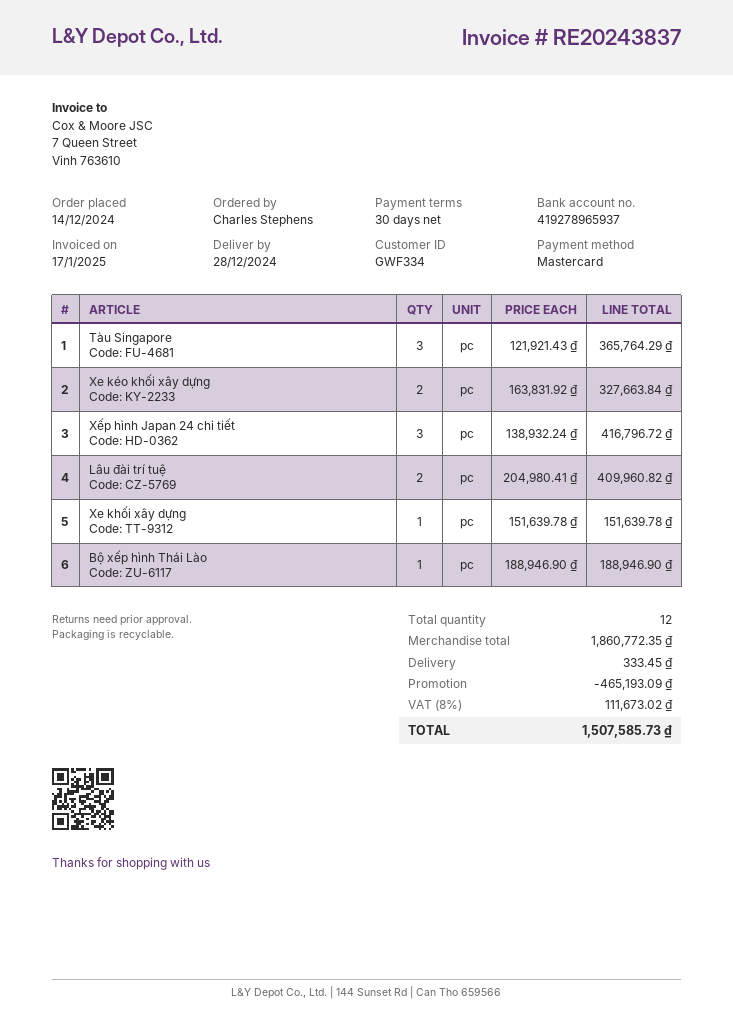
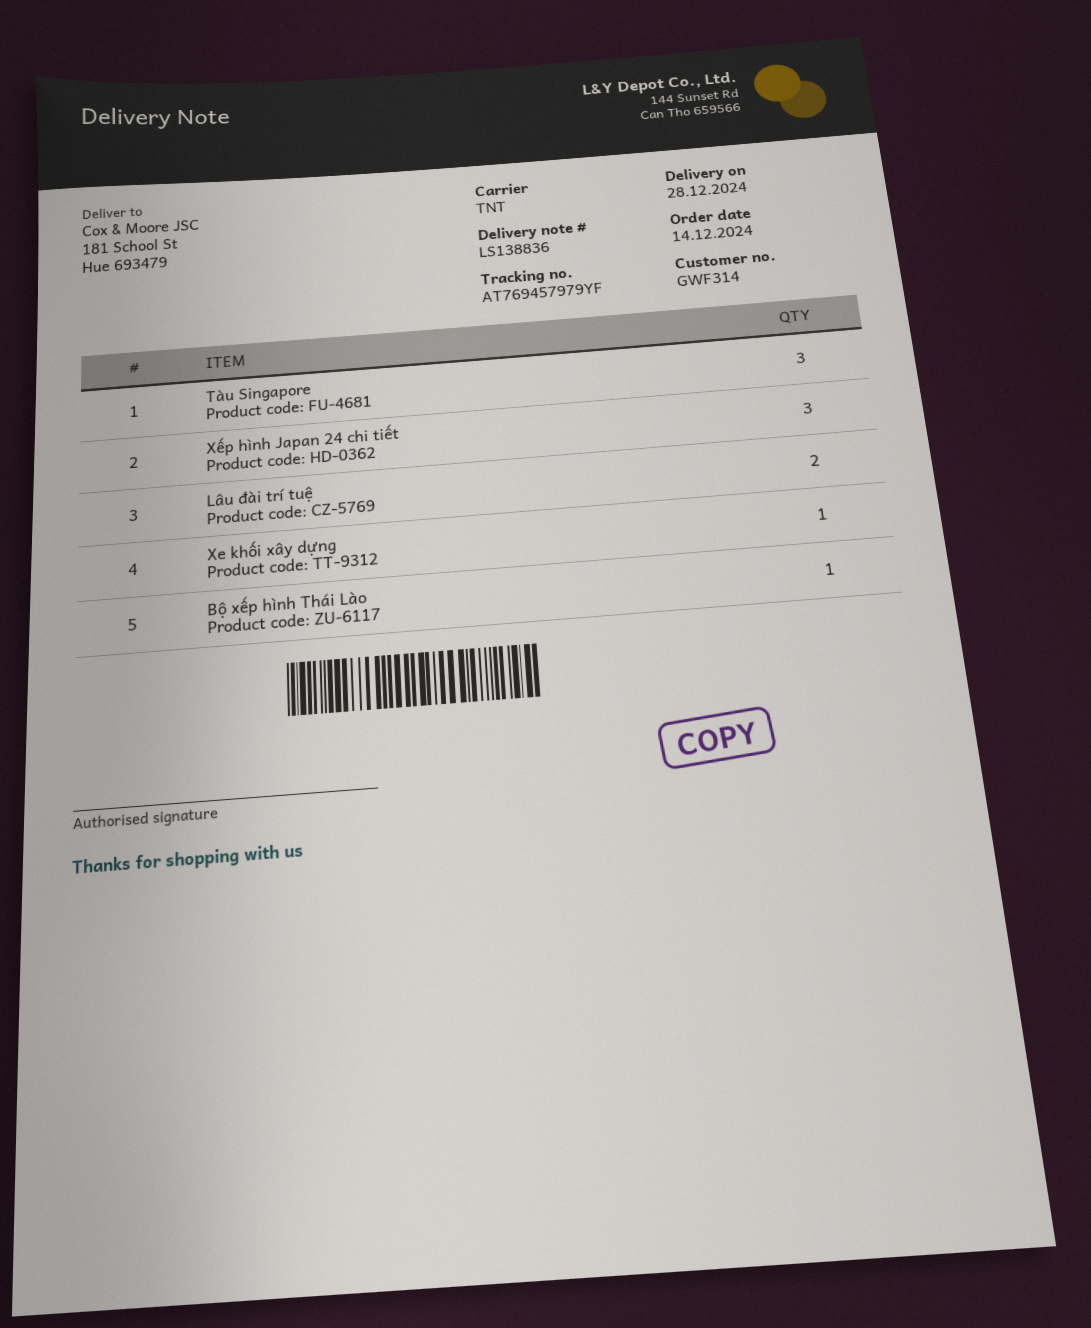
customer number: GWF334 -> GWF314
Xe kéo khối xây dựng: 2 -> none

